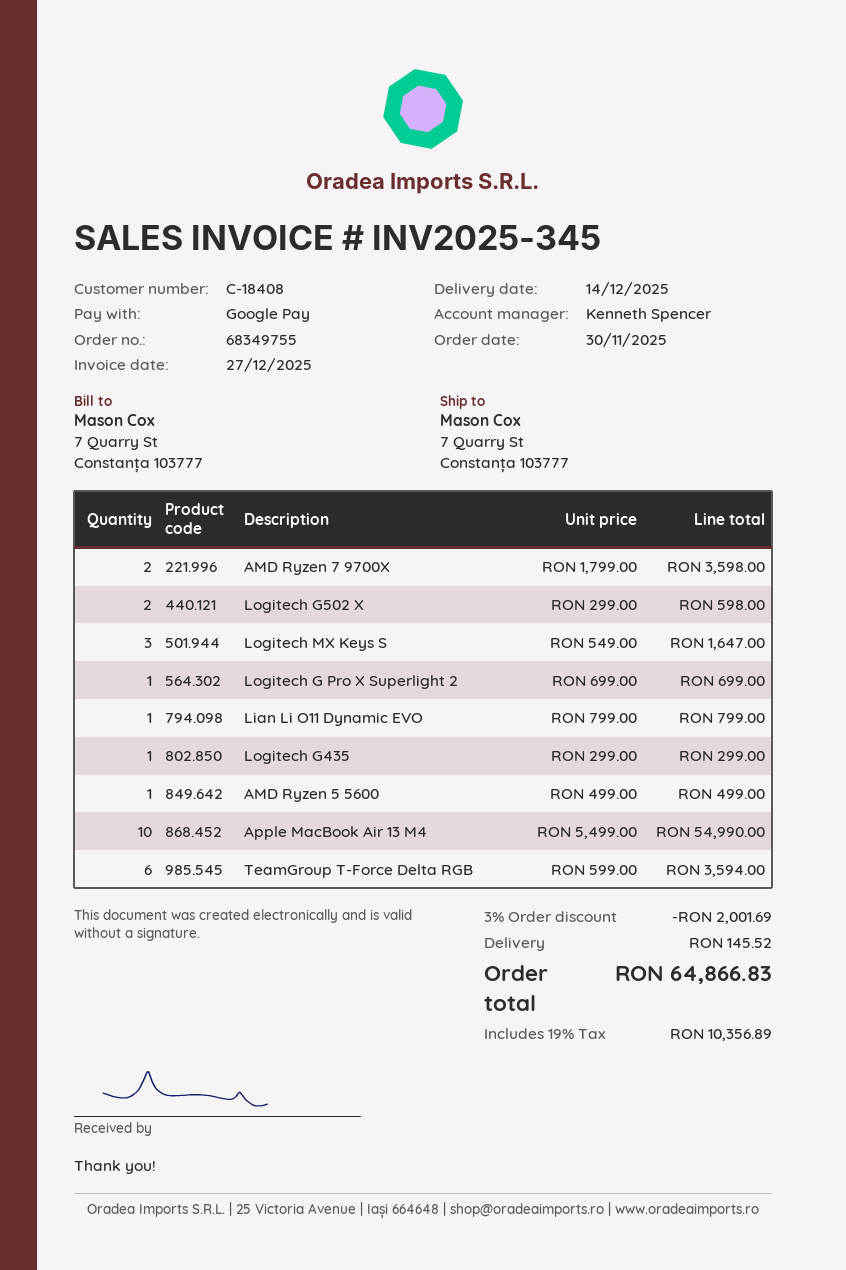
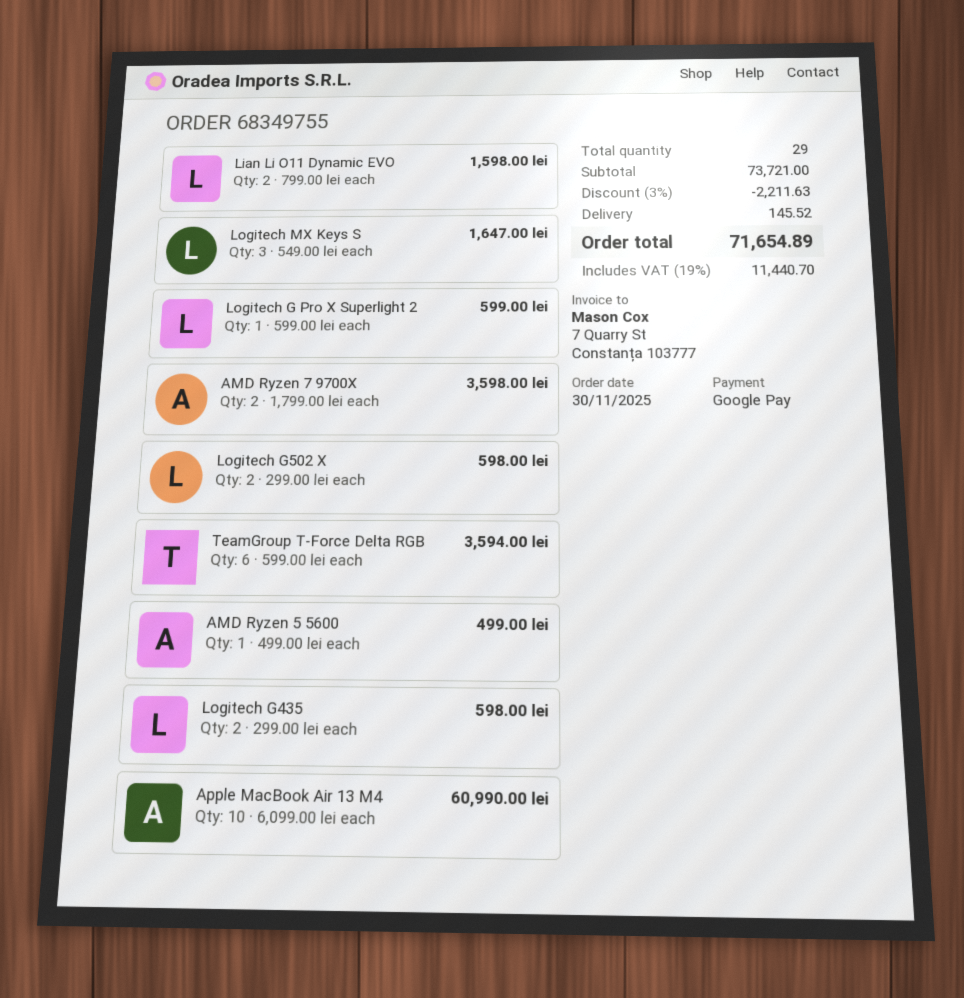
Logitech G Pro X Superlight 2: 1 x 699.00 = 699.00 -> 1 x 599.00 = 599.00
Lian Li O11 Dynamic EVO: 1 x 799.00 = 799.00 -> 2 x 799.00 = 1598.00
Logitech G435: 1 x 299.00 = 299.00 -> 2 x 299.00 = 598.00
Apple MacBook Air 13 M4: 10 x 5499.00 = 54990.00 -> 10 x 6099.00 = 60990.00
discount: 3% = 2001.69 -> 3% = 2211.63
tax: 19% = 10356.89 -> 19% = 11440.70
total: 64866.83 -> 71654.89

